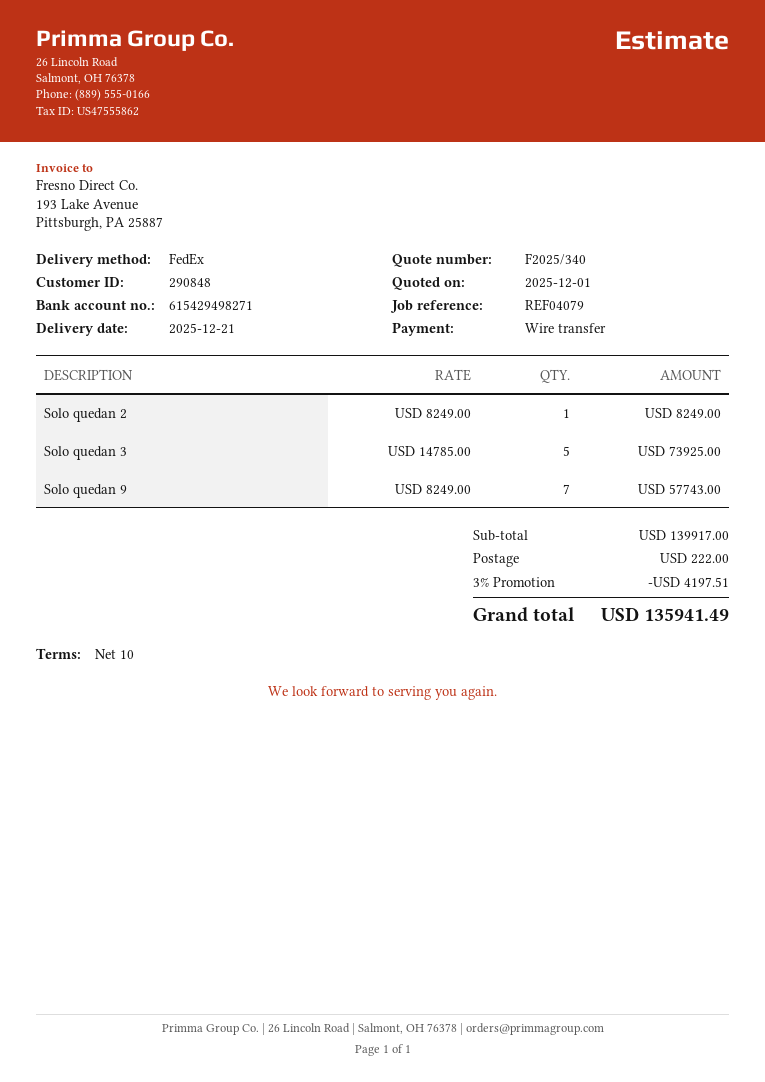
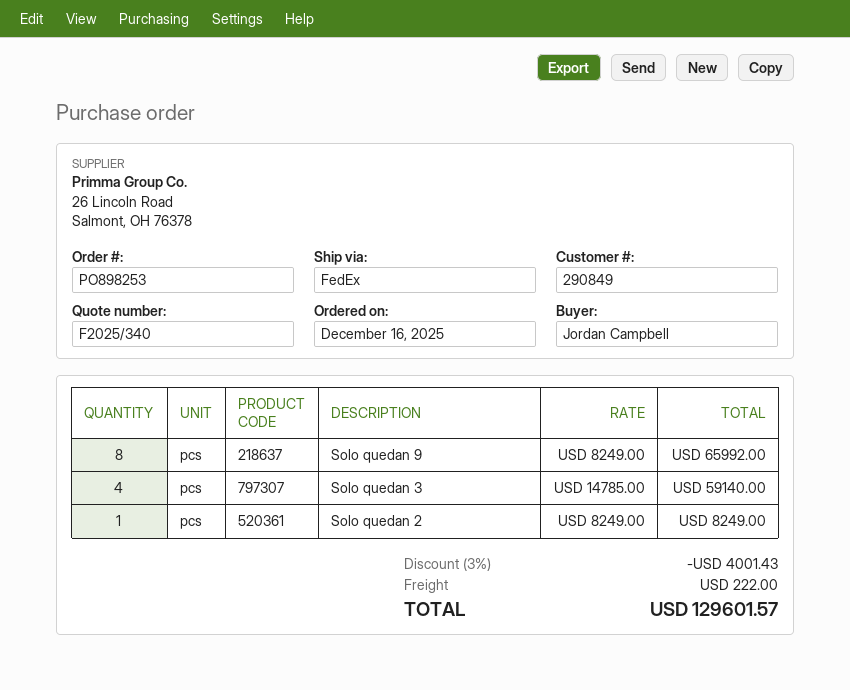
customer number: 290848 -> 290849
Solo quedan 3: 5 x 14785.00 = 73925.00 -> 4 x 14785.00 = 59140.00
Solo quedan 9: 7 x 8249.00 = 57743.00 -> 8 x 8249.00 = 65992.00
discount: 3% = 4197.51 -> 3% = 4001.43
total: 135941.49 -> 129601.57

